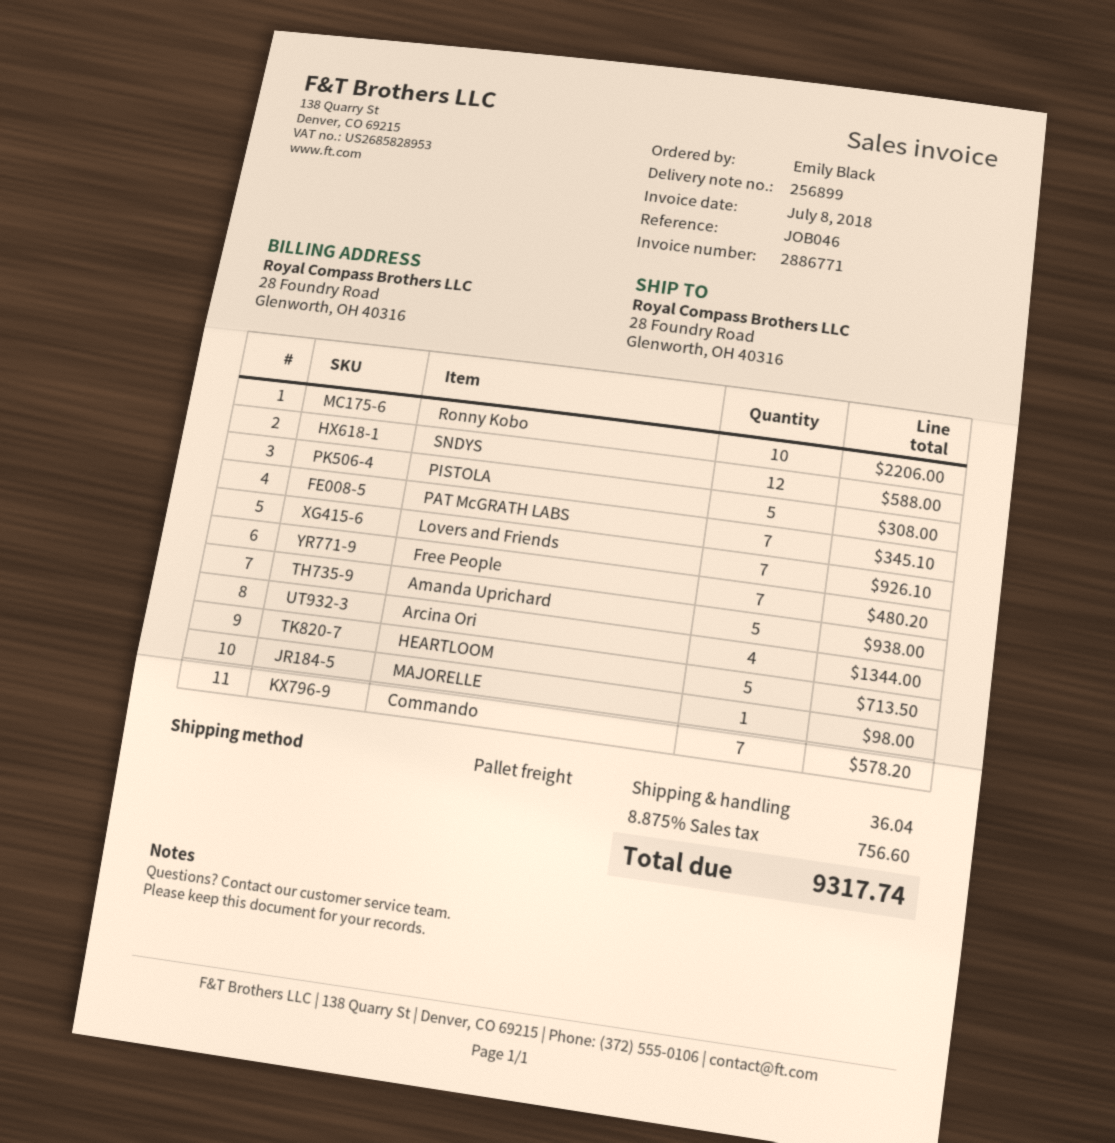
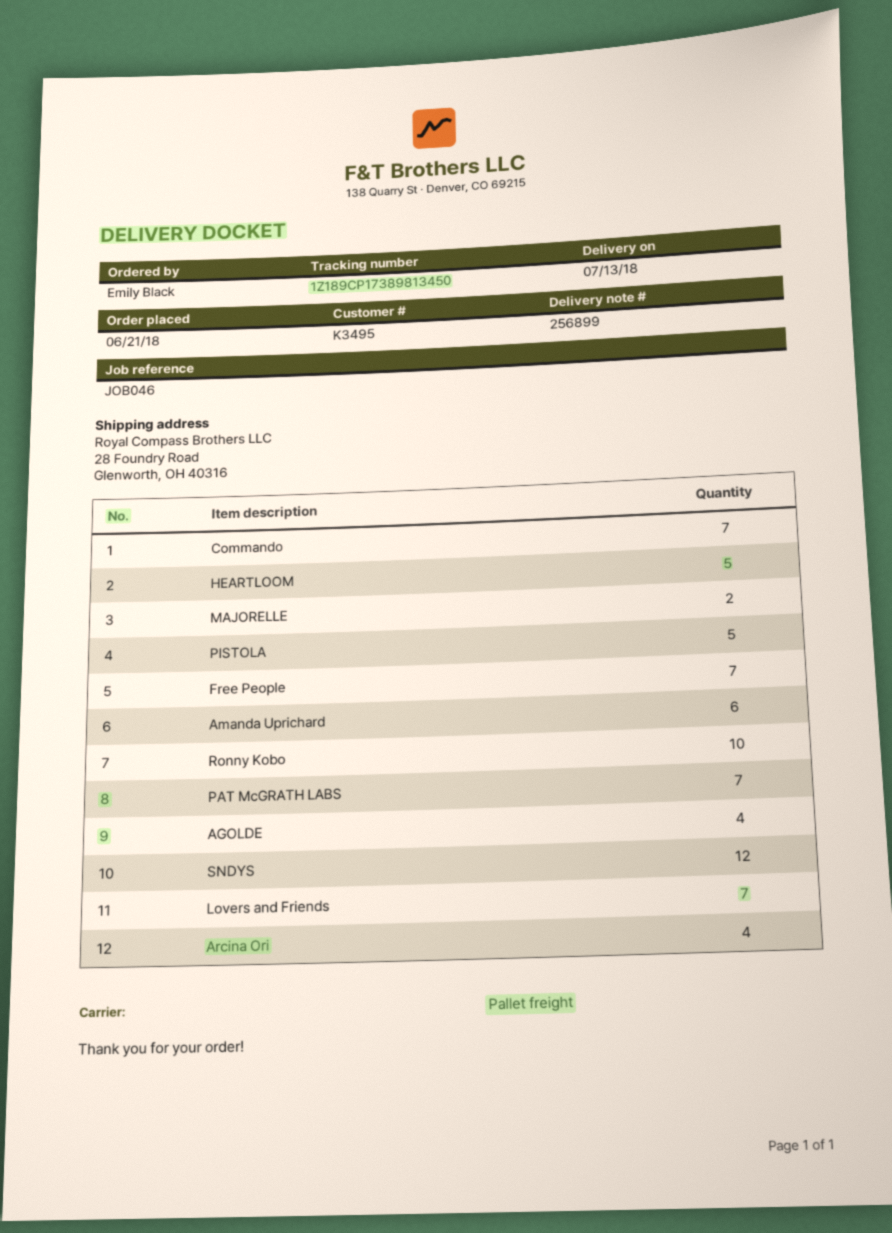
Amanda Uprichard: 5 -> 6
MAJORELLE: 1 -> 2
AGOLDE: none -> 4

